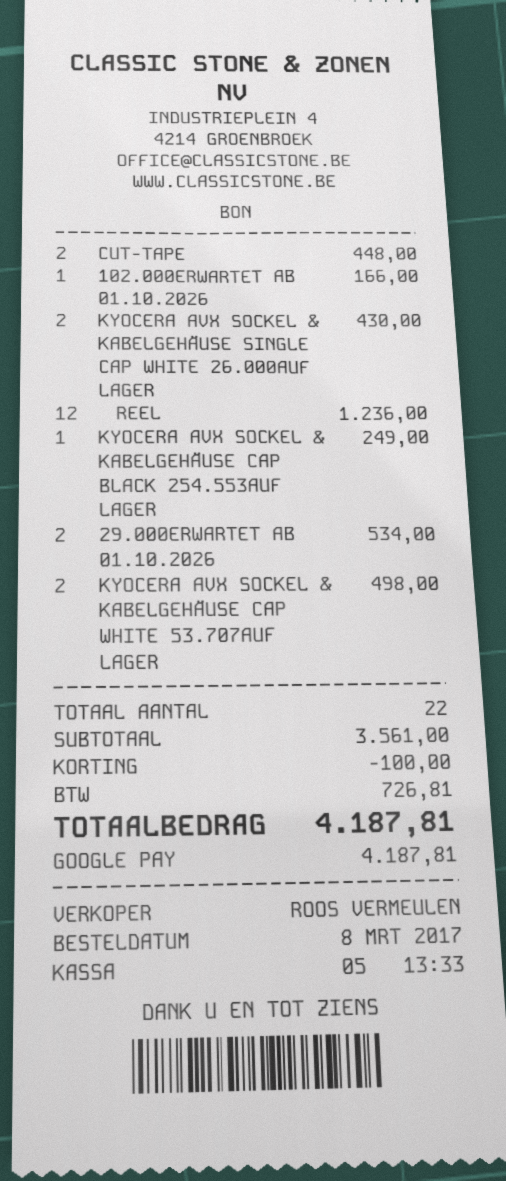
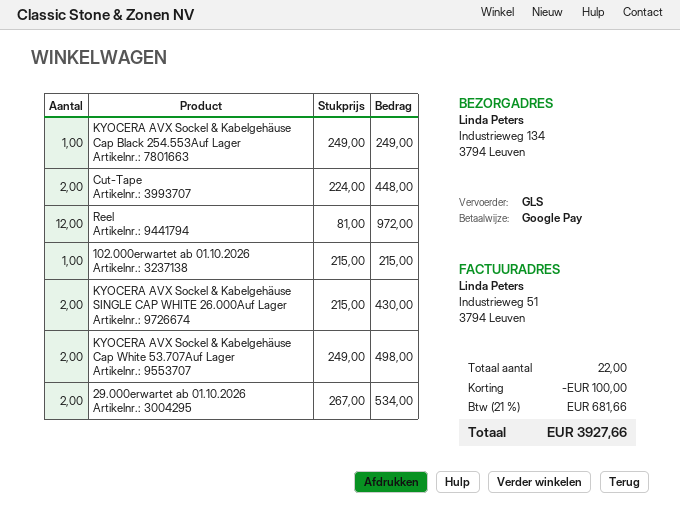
102.000ERWARTET AB 01.10.2026: 1 for 166.00 -> 1 for 215.00
REEL: 12 for 1236.00 -> 12 for 972.00
tax: 726.81 -> 681.66
total: 4187.81 -> 3927.66

